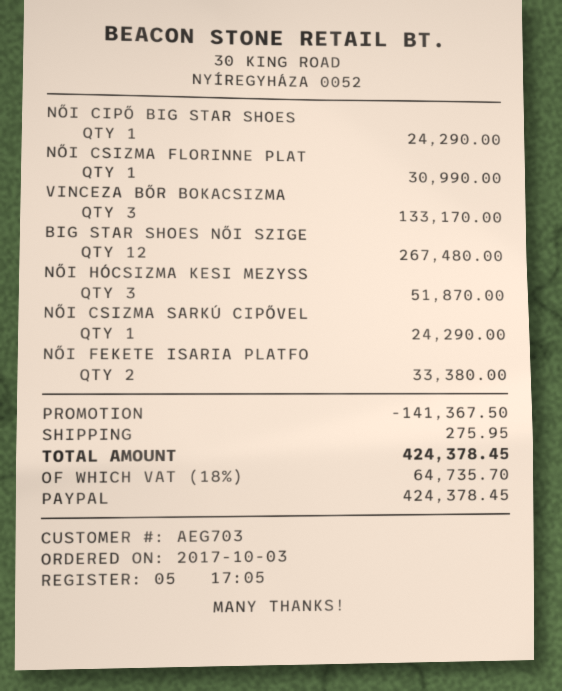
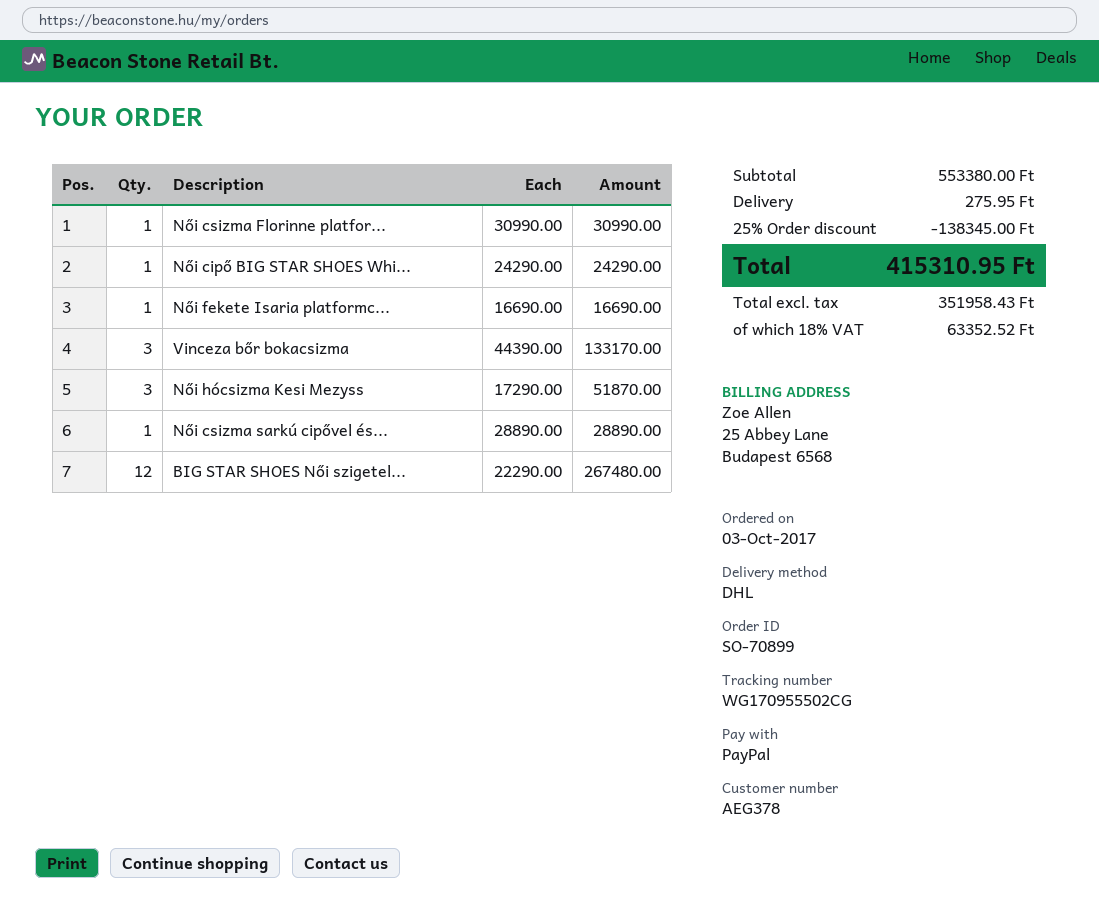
customer number: AEG703 -> AEG378
NŐI CSIZMA SARKÚ CIPŐVEL: 1 for 24290.00 -> 1 for 28890.00
NŐI FEKETE ISARIA PLATFO: 2 for 33380.00 -> 1 for 16690.00
discount: 141367.50 -> 138345.00
tax: 18% = 64735.70 -> 18% = 63352.52
total: 424378.45 -> 415310.95

